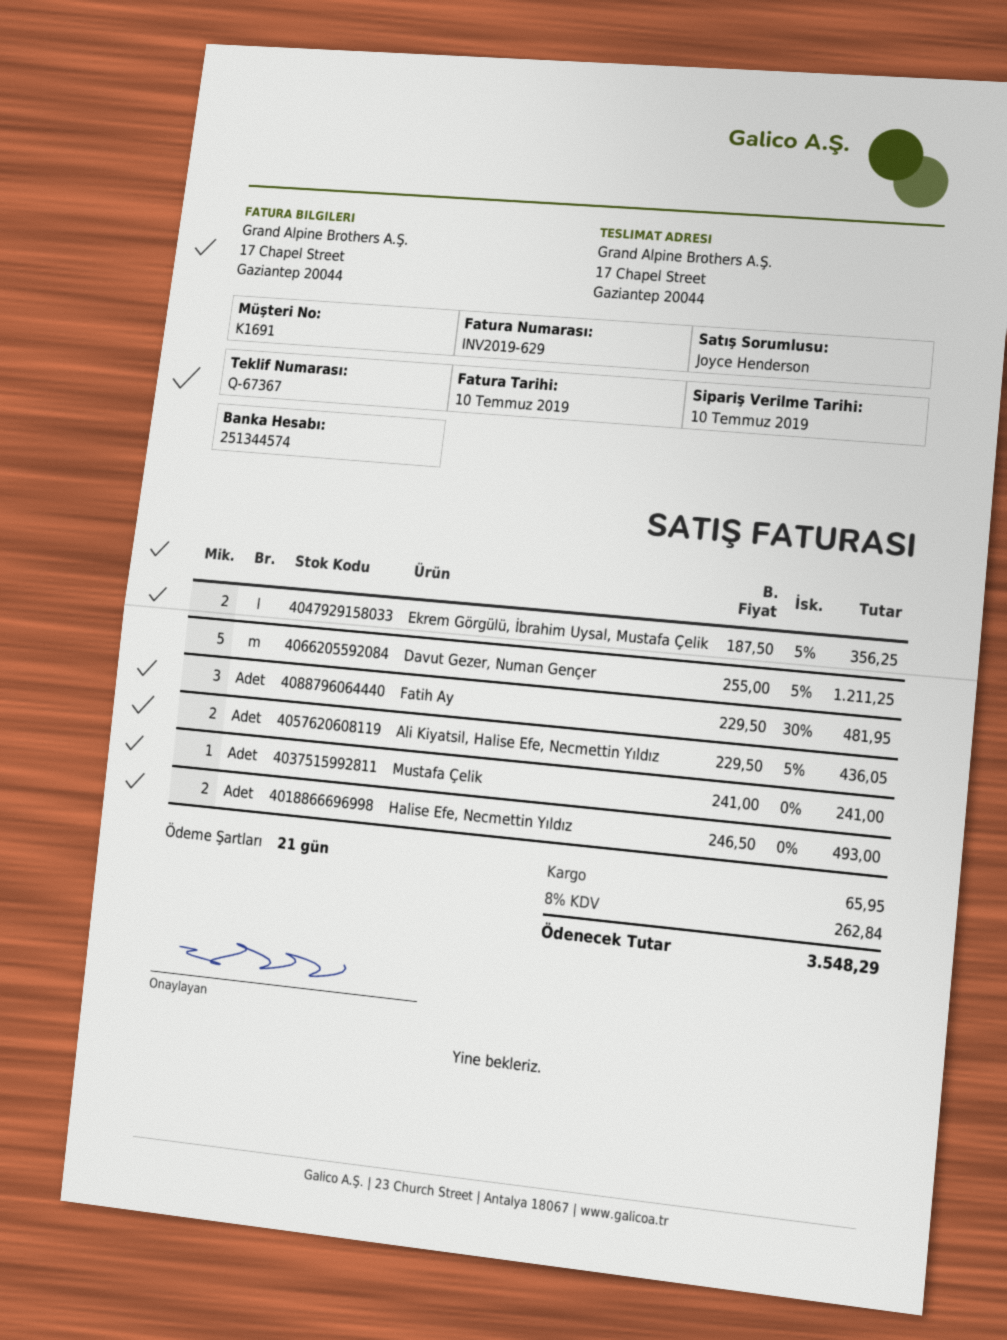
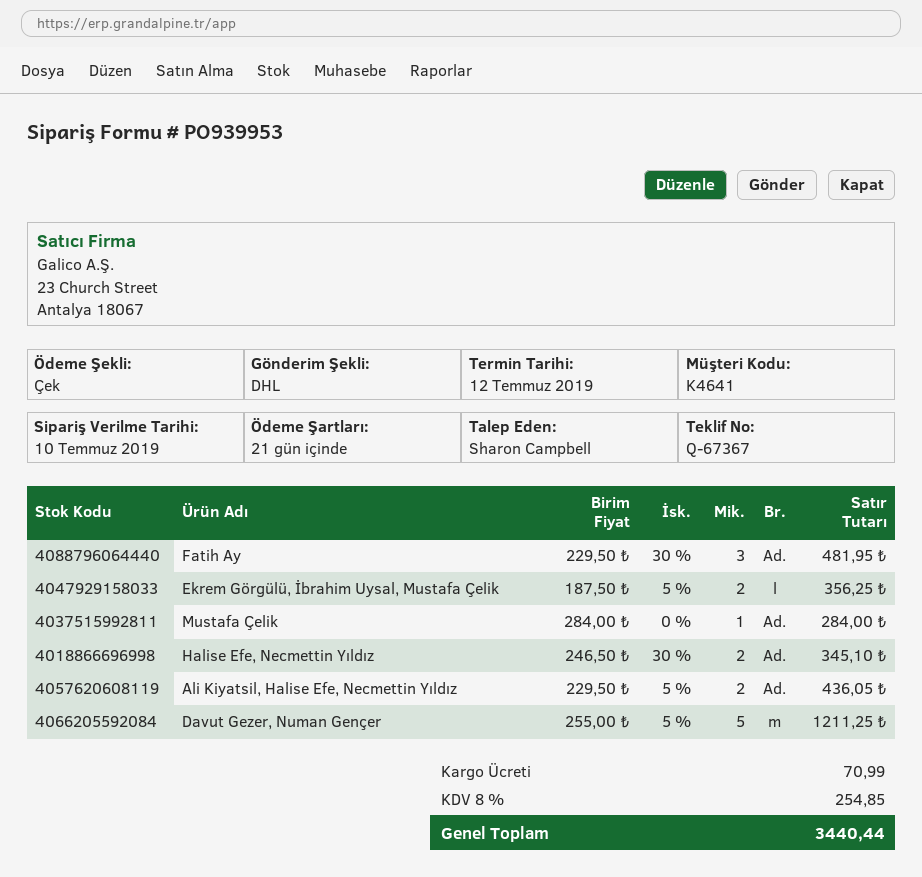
customer number: K1691 -> K4641
Mustafa Çelik: 1 x 241.00 = 241.00 -> 1 x 284.00 = 284.00
Halise Efe, Necmettin Yıldız: 2 x 246.50 = 493.00 -> 2 x 246.50 - 30% = 345.10
shipping: 65.95 -> 70.99
tax: 8% = 262.84 -> 8% = 254.85
total: 3548.29 -> 3440.44

